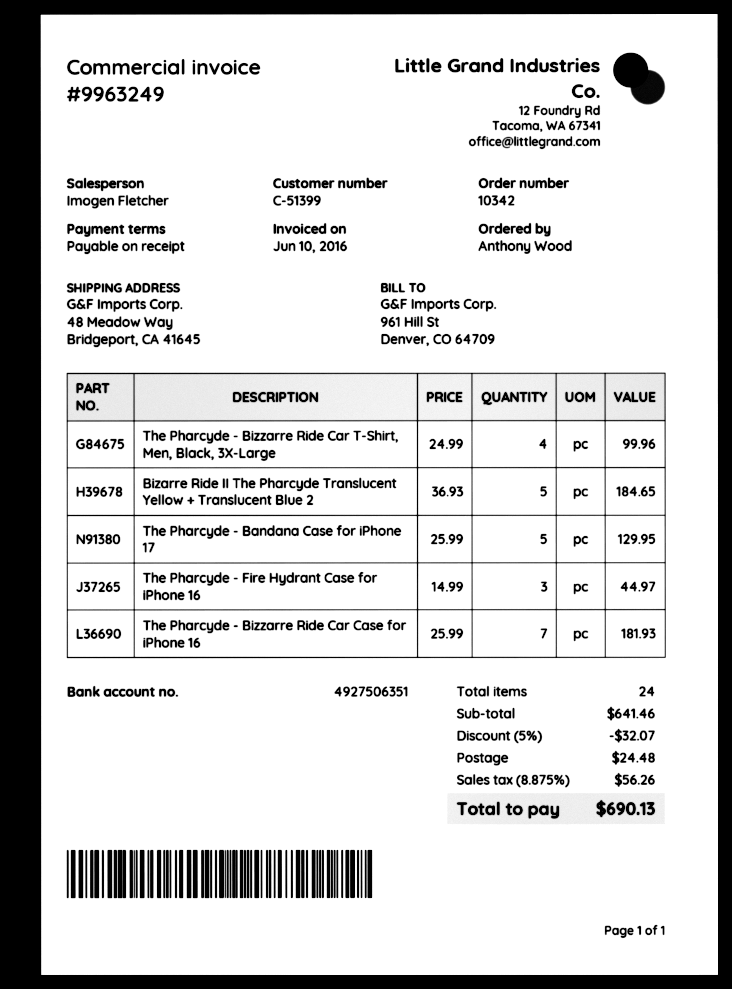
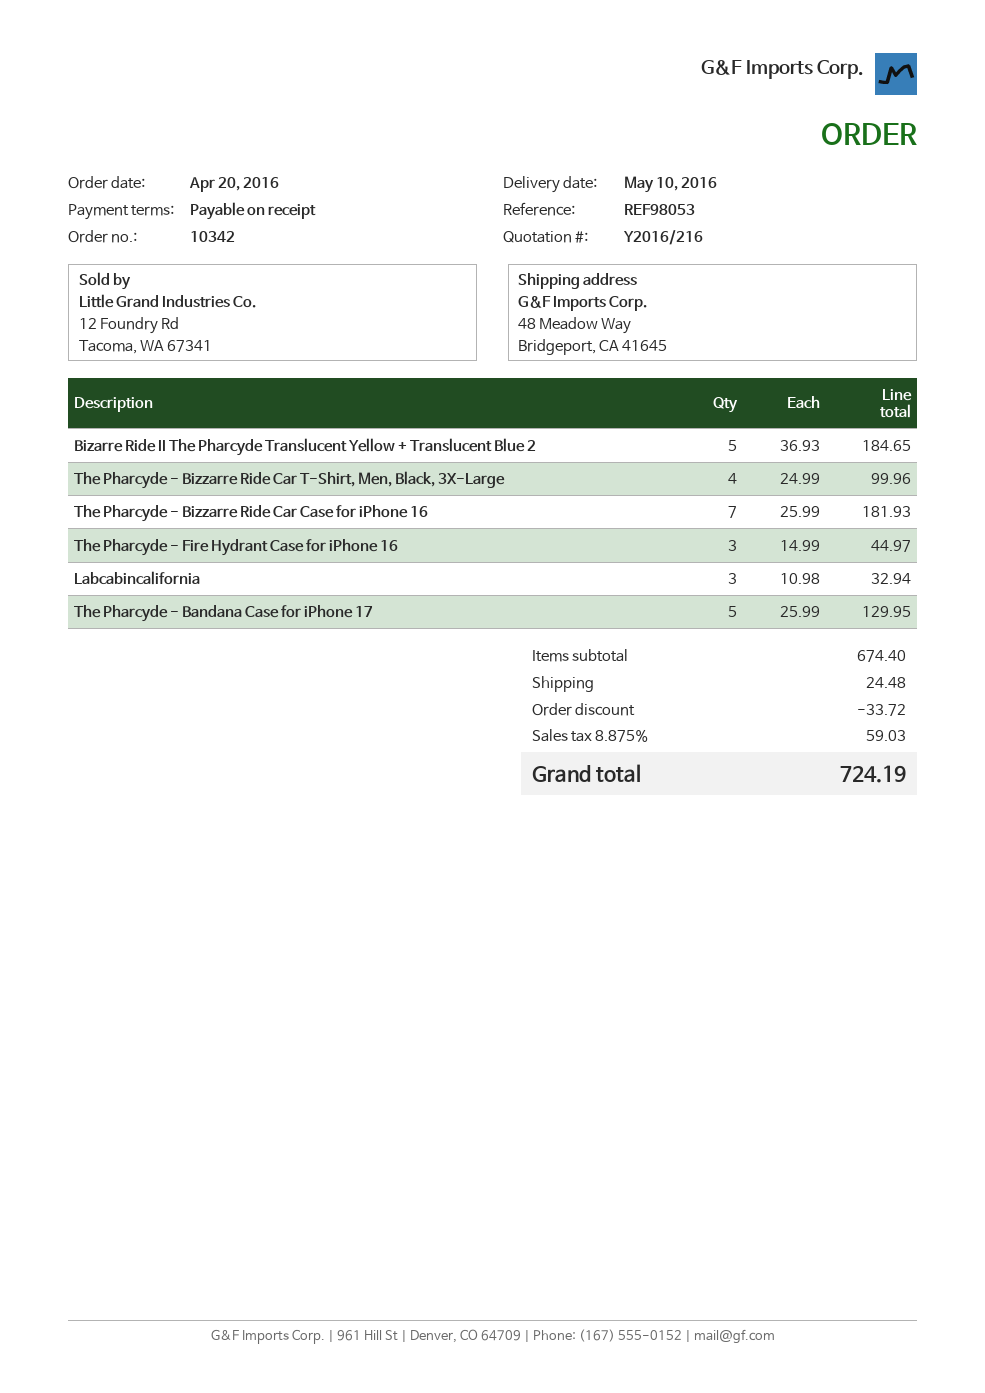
Labcabincalifornia: none -> 3 x 10.98 = 32.94
subtotal: 641.46 -> 674.40
discount: 32.07 -> 33.72
tax: 8.875% = 56.26 -> 8.875% = 59.03
total: 690.13 -> 724.19

